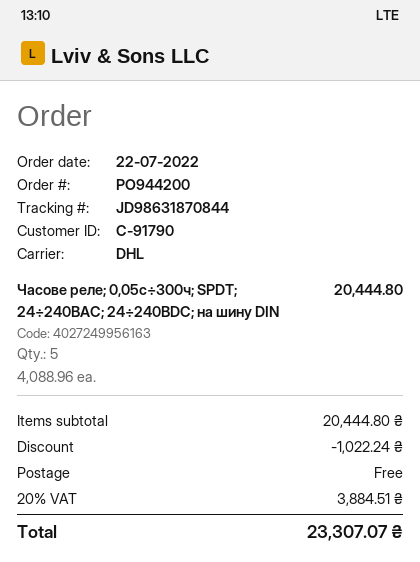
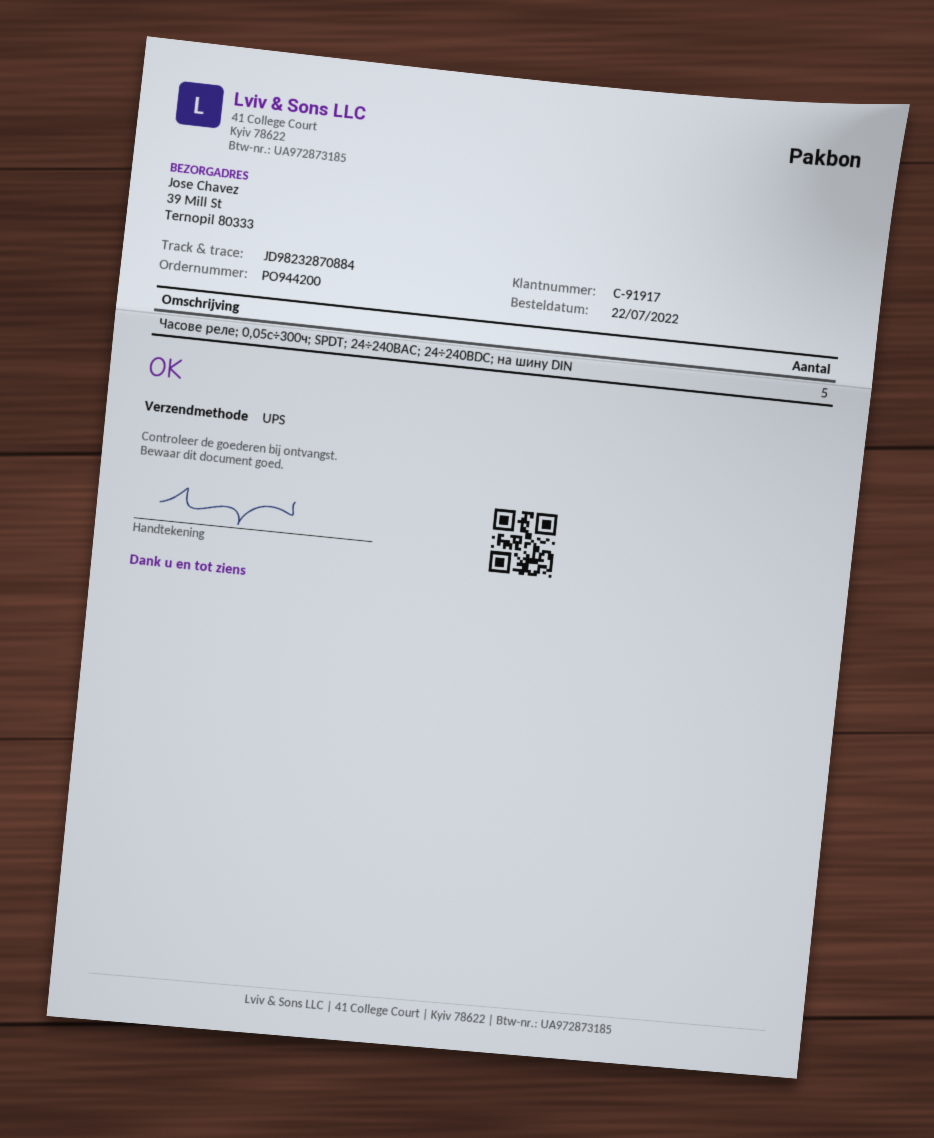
customer number: C-91790 -> C-91917
shipping method: DHL -> UPS
tracking number: JD98631870844 -> JD98232870884

